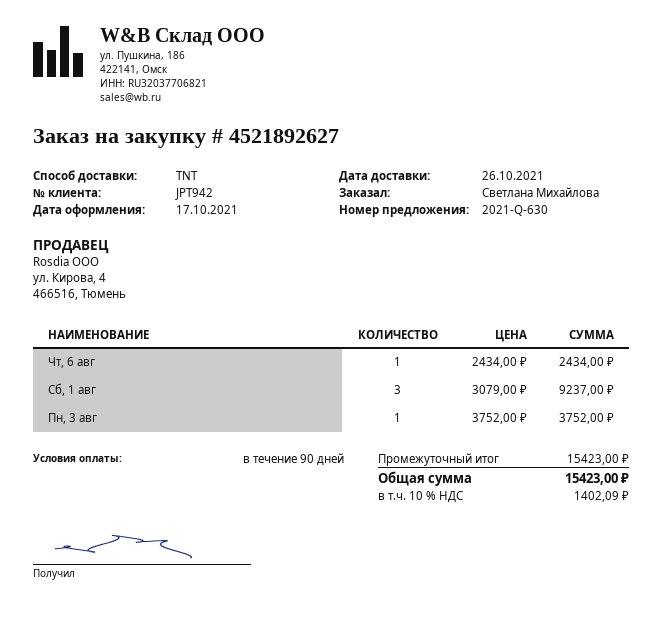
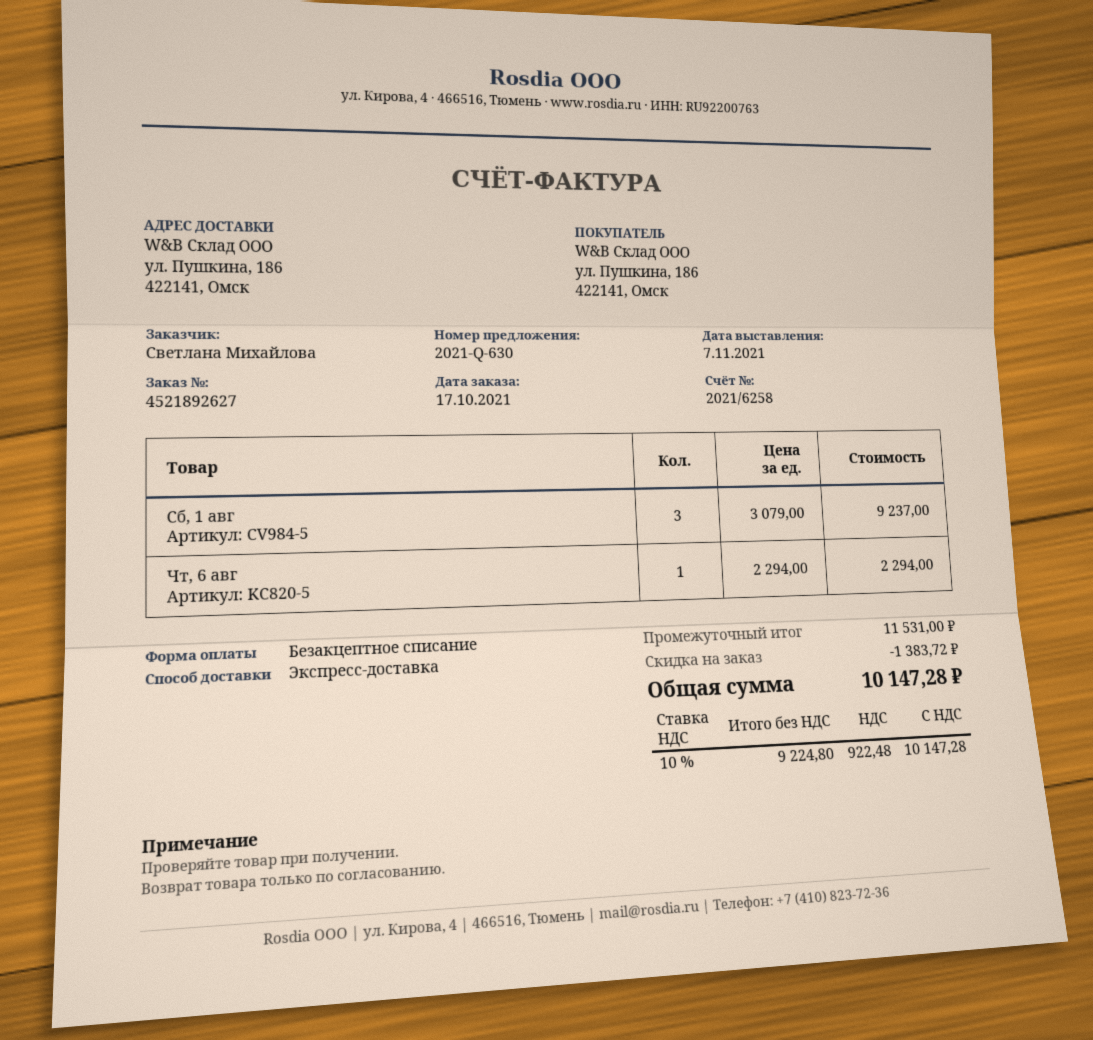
shipping method: TNT -> express
Чт, 6 авг: 1 x 2434.00 = 2434.00 -> 1 x 2294.00 = 2294.00
Пн, 3 авг: 1 x 3752.00 = 3752.00 -> none
subtotal: 15423.00 -> 11531.00
discount: none -> 1383.72
tax: 10% = 1402.09 -> 10% = 922.48
total: 15423.00 -> 10147.28

